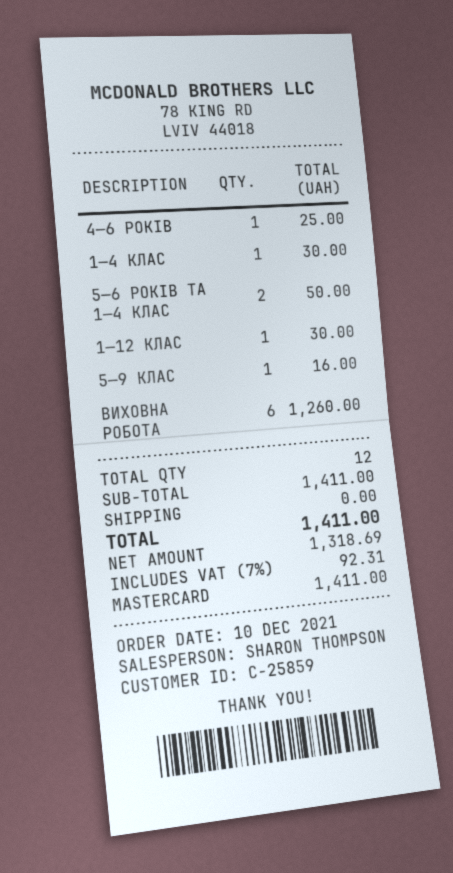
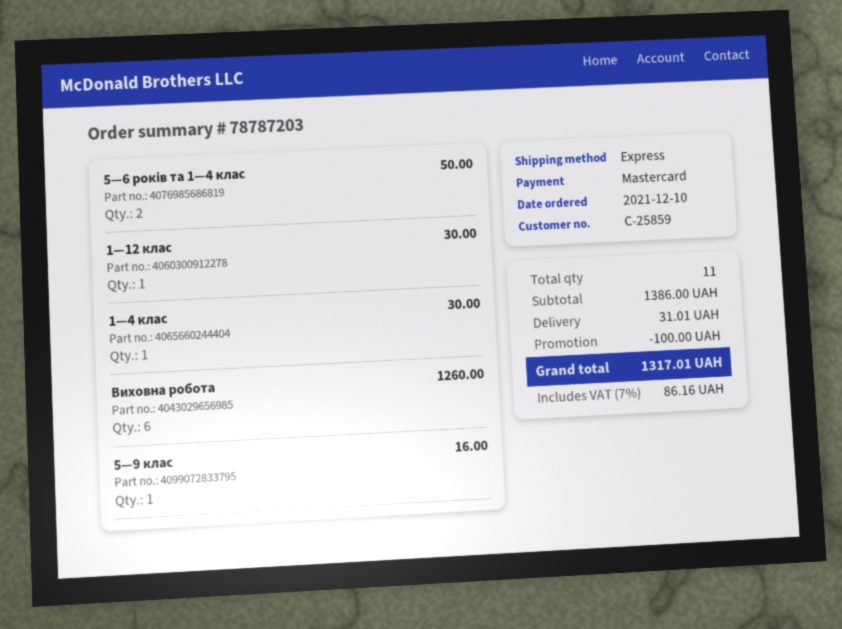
4—6 РОКІВ: 1 for 25.00 -> none
total quantity: 12 -> 11
subtotal: 1411.00 -> 1386.00
discount: none -> 100.00
shipping: 0.00 -> 31.01
tax: 7% = 92.31 -> 7% = 86.16
total: 1411.00 -> 1317.01

